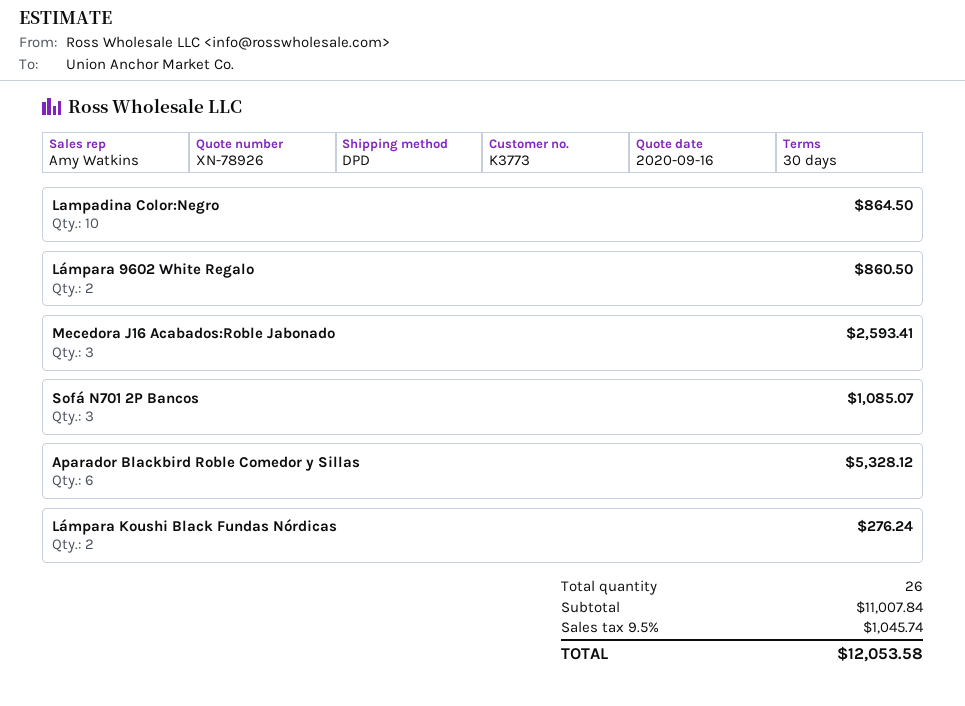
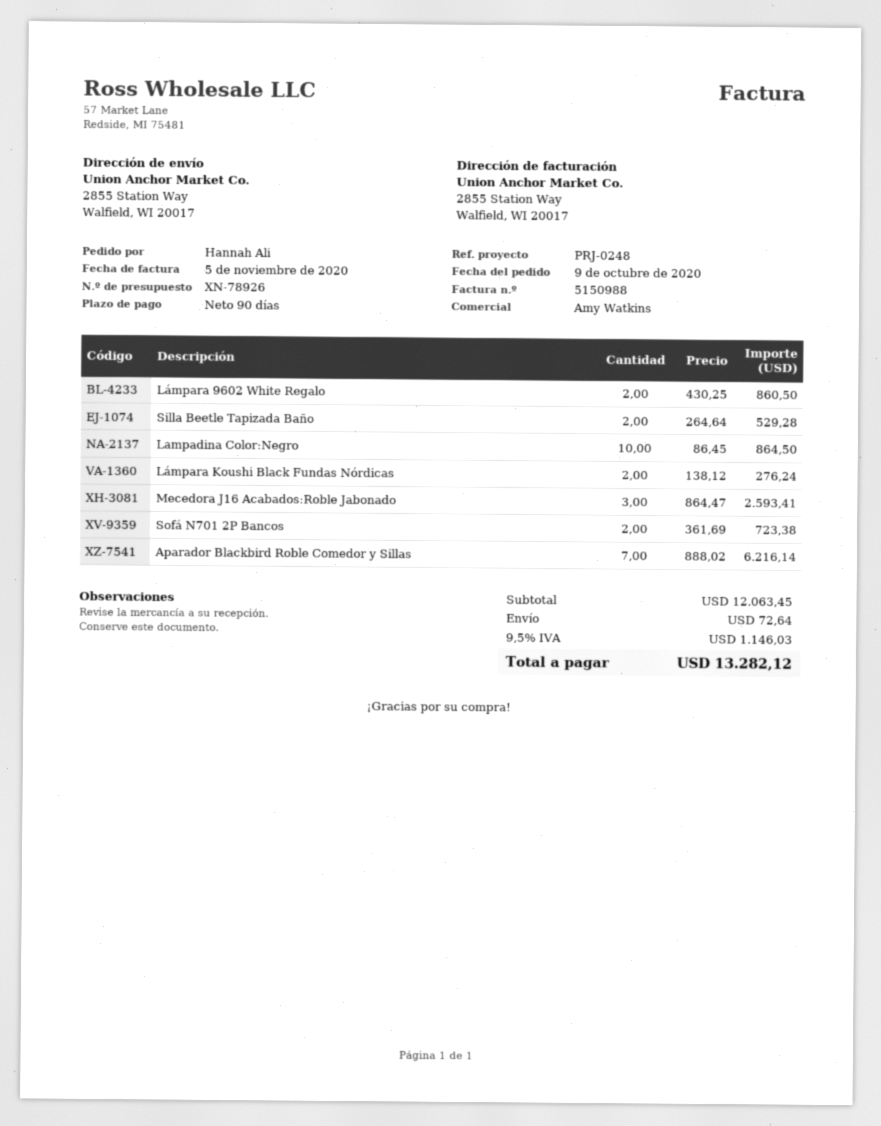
payment terms: 30 days -> 90 days
Sofá N701 2P Bancos: 3 for 1085.07 -> 2 for 723.38
Aparador Blackbird Roble Comedor y Sillas: 6 for 5328.12 -> 7 for 6216.14
Silla Beetle Tapizada Baño: none -> 2 for 529.28
subtotal: 11007.84 -> 12063.45
shipping: none -> 72.64
tax: 9.5% = 1045.74 -> 9.5% = 1146.03
total: 12053.58 -> 13282.12

